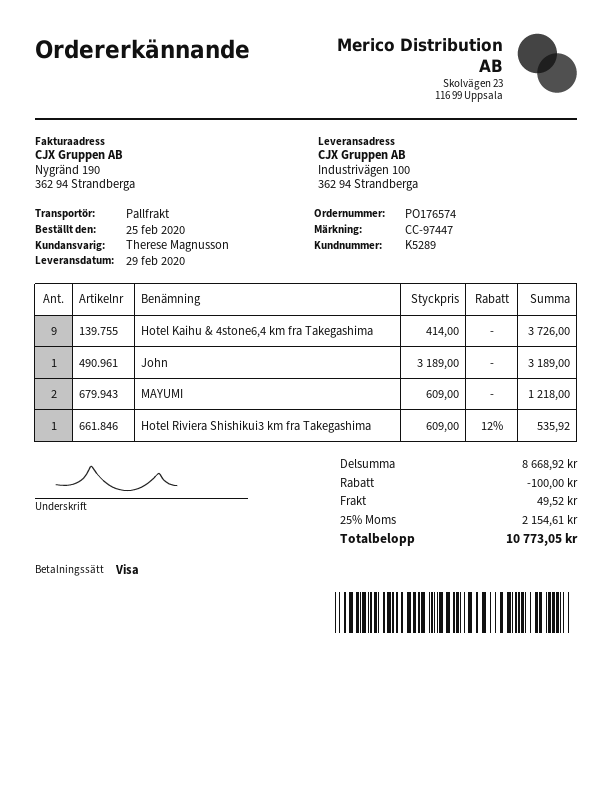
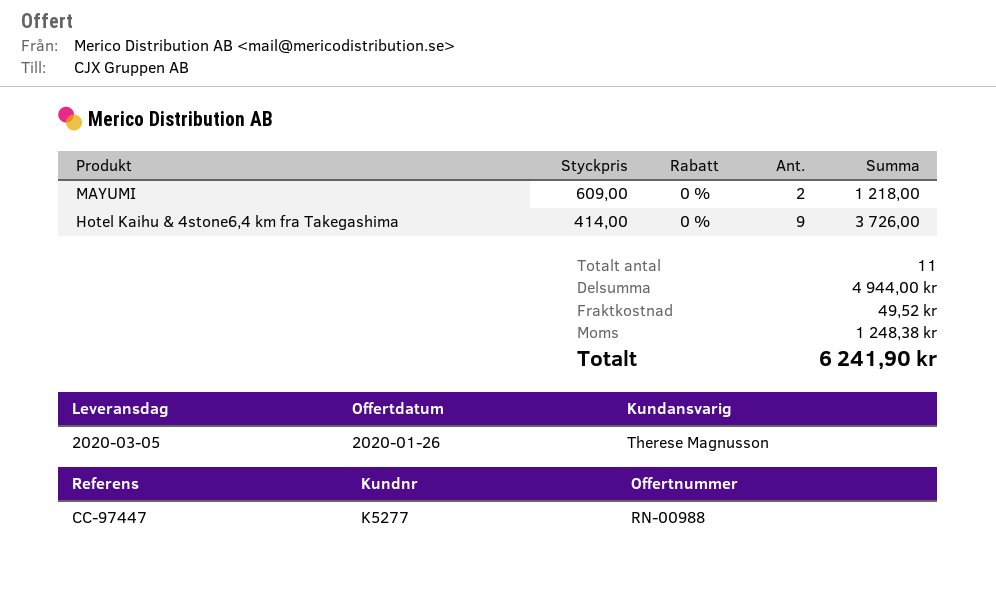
delivery date: 2020-02-29 -> 2020-03-05
customer number: K5289 -> K5277
John: 1 x 3189.00 = 3189.00 -> none
Hotel Riviera Shishikui3 km fra Takegashima: 1 x 609.00 - 12% = 535.92 -> none
subtotal: 8668.92 -> 4944.00
discount: 100.00 -> none
tax: 2154.61 -> 1248.38
total: 10773.05 -> 6241.90

